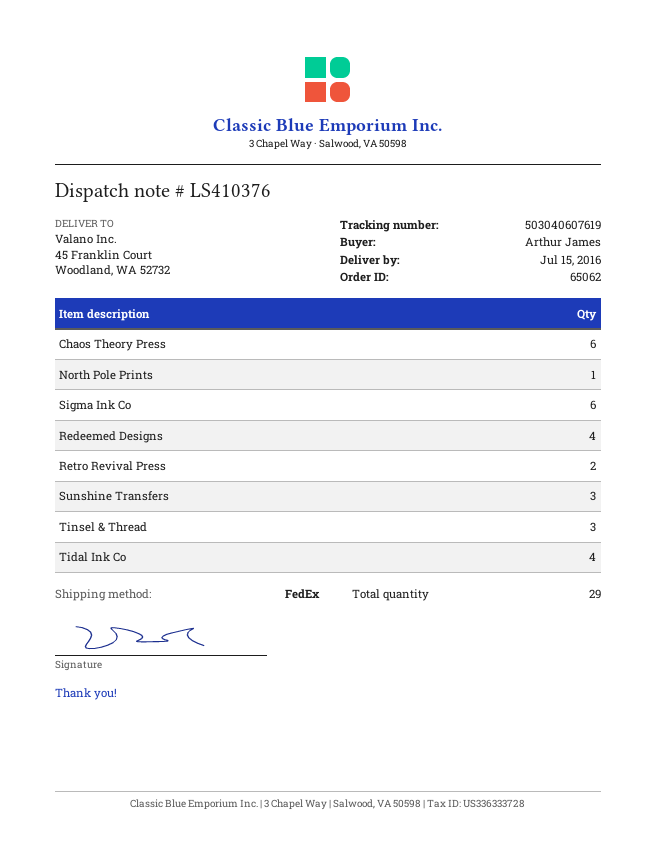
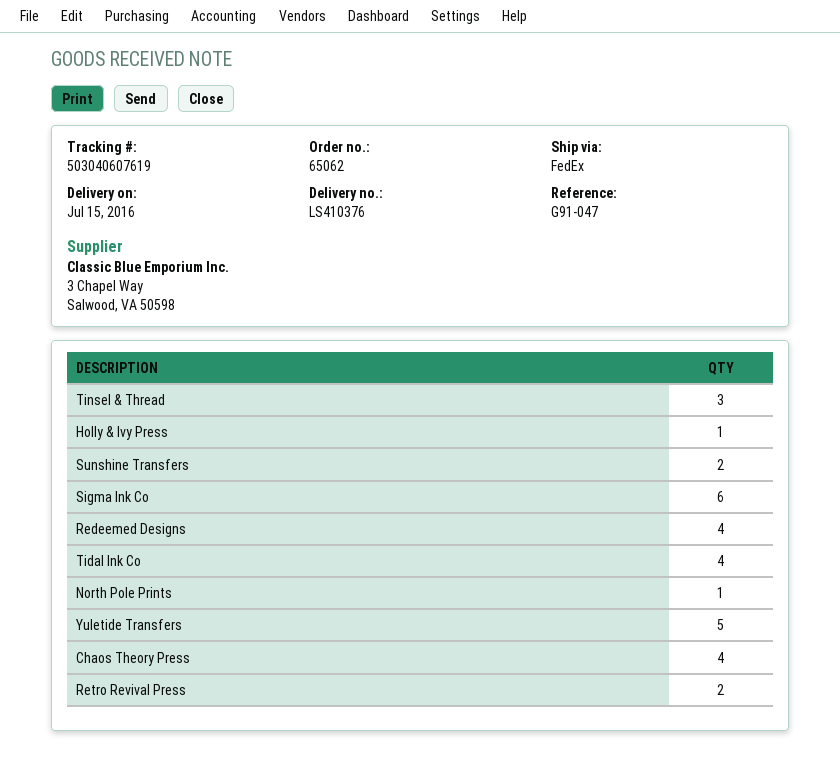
Chaos Theory Press: 6 -> 4
Sunshine Transfers: 3 -> 2
Holly & Ivy Press: none -> 1
Yuletide Transfers: none -> 5

